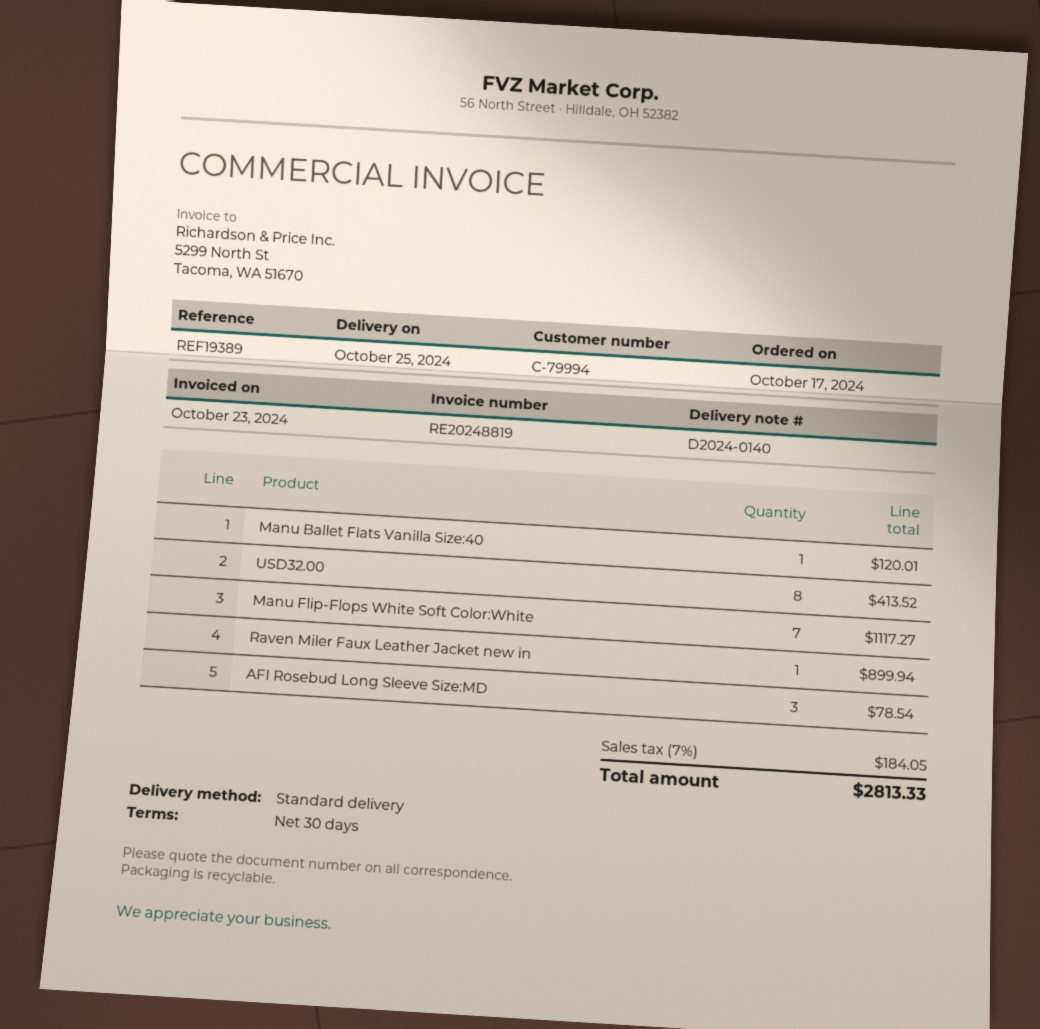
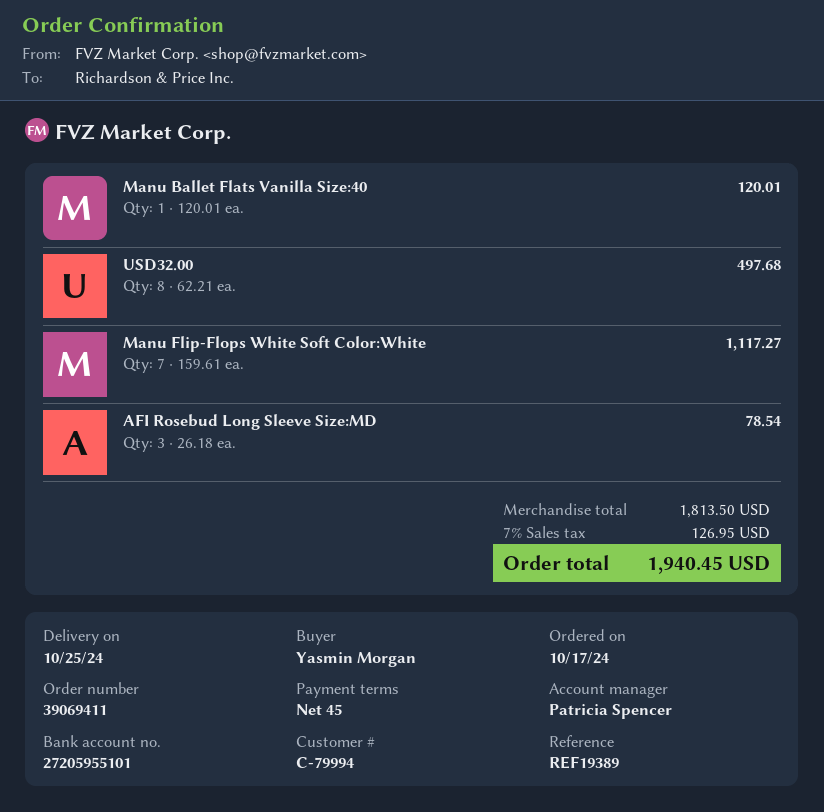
payment terms: 30 days -> 45 days
USD32.00: 8 for 413.52 -> 8 for 497.68
Raven Miler Faux Leather Jacket new in: 1 for 899.94 -> none
tax: 7% = 184.05 -> 7% = 126.95
total: 2813.33 -> 1940.45

